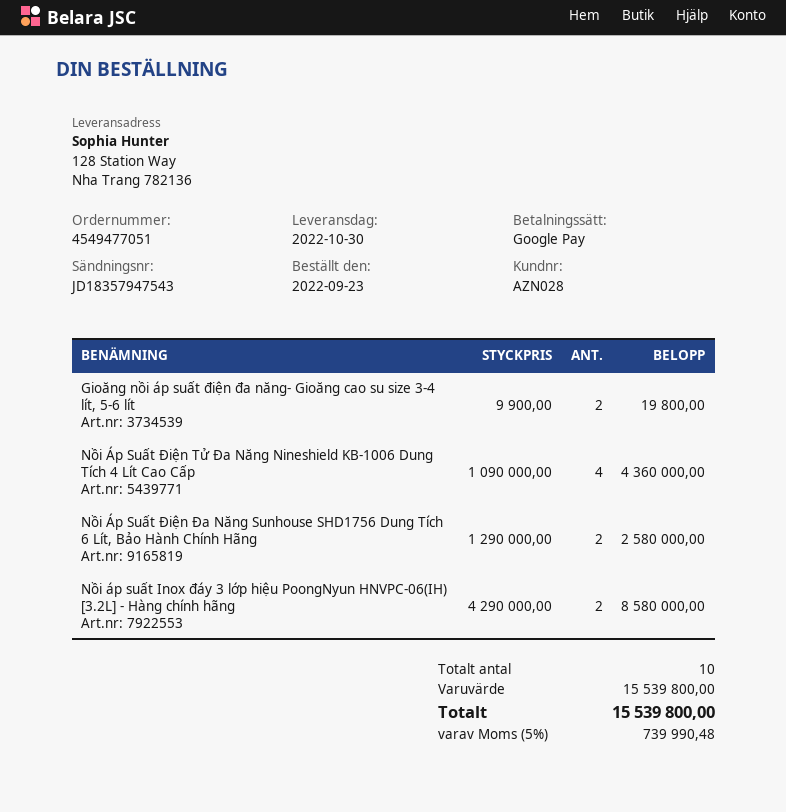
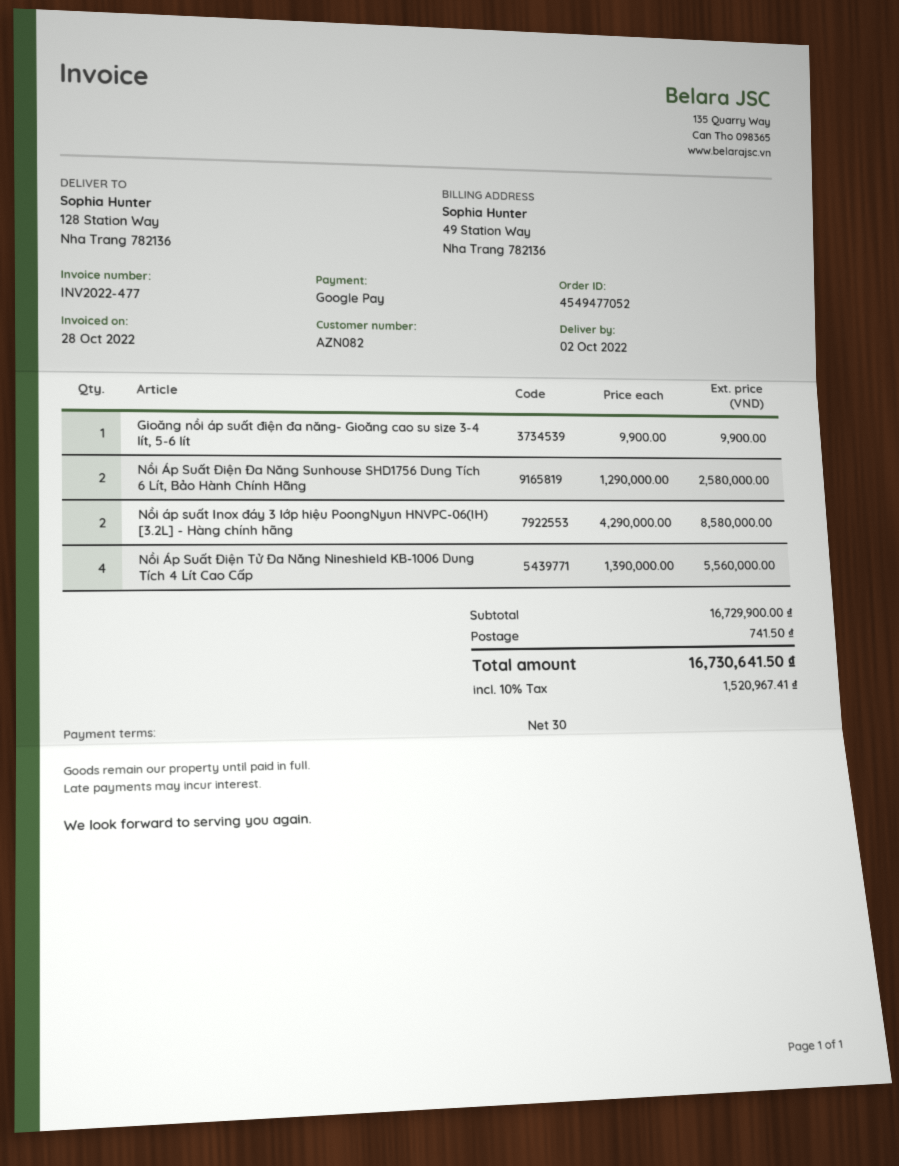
order number: 4549477051 -> 4549477052
delivery date: 2022-10-30 -> 2022-10-02
customer number: AZN028 -> AZN082
Gioăng nồi áp suất điện đa năng- Gioăng cao su size 3-4 lít, 5-6 lít: 2 x 9900.00 = 19800.00 -> 1 x 9900.00 = 9900.00
Nồi Áp Suất Điện Tử Đa Năng Nineshield KB-1006 Dung Tích 4 Lít Cao Cấp: 4 x 1090000.00 = 4360000.00 -> 4 x 1390000.00 = 5560000.00
subtotal: 15539800.00 -> 16729900.00
shipping: none -> 741.50
tax: 5% = 739990.48 -> 10% = 1520967.41
total: 15539800.00 -> 16730641.50

